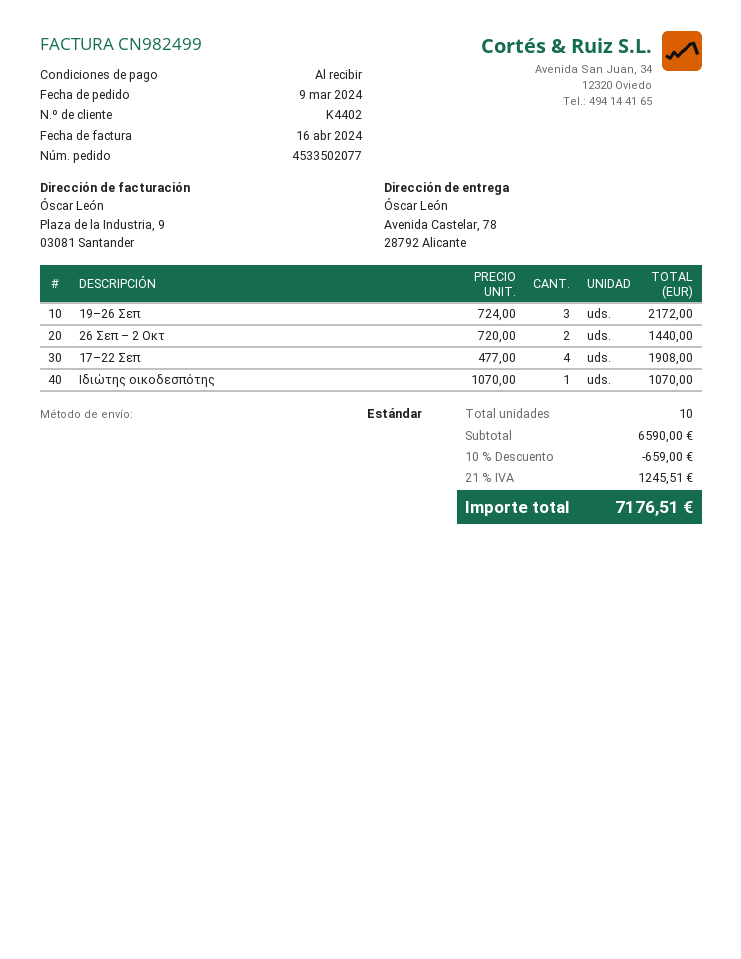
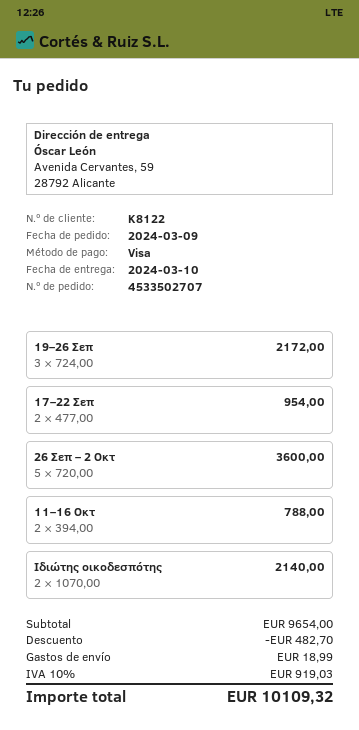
order number: 4533502077 -> 4533502707
customer number: K4402 -> K8122
ship to: Avenida Castelar, 78, 28792 Alicante -> Avenida Cervantes, 59, 28792 Alicante
26 Σεπ – 2 Οκτ: 2 x 720.00 = 1440.00 -> 5 x 720.00 = 3600.00
17–22 Σεπ: 4 x 477.00 = 1908.00 -> 2 x 477.00 = 954.00
Ιδιώτης οικοδεσπότης: 1 x 1070.00 = 1070.00 -> 2 x 1070.00 = 2140.00
11–16 Οκτ: none -> 2 x 394.00 = 788.00
subtotal: 6590.00 -> 9654.00
discount: 659.00 -> 482.70
shipping: none -> 18.99
tax: 21% = 1245.51 -> 10% = 919.03
total: 7176.51 -> 10109.32

